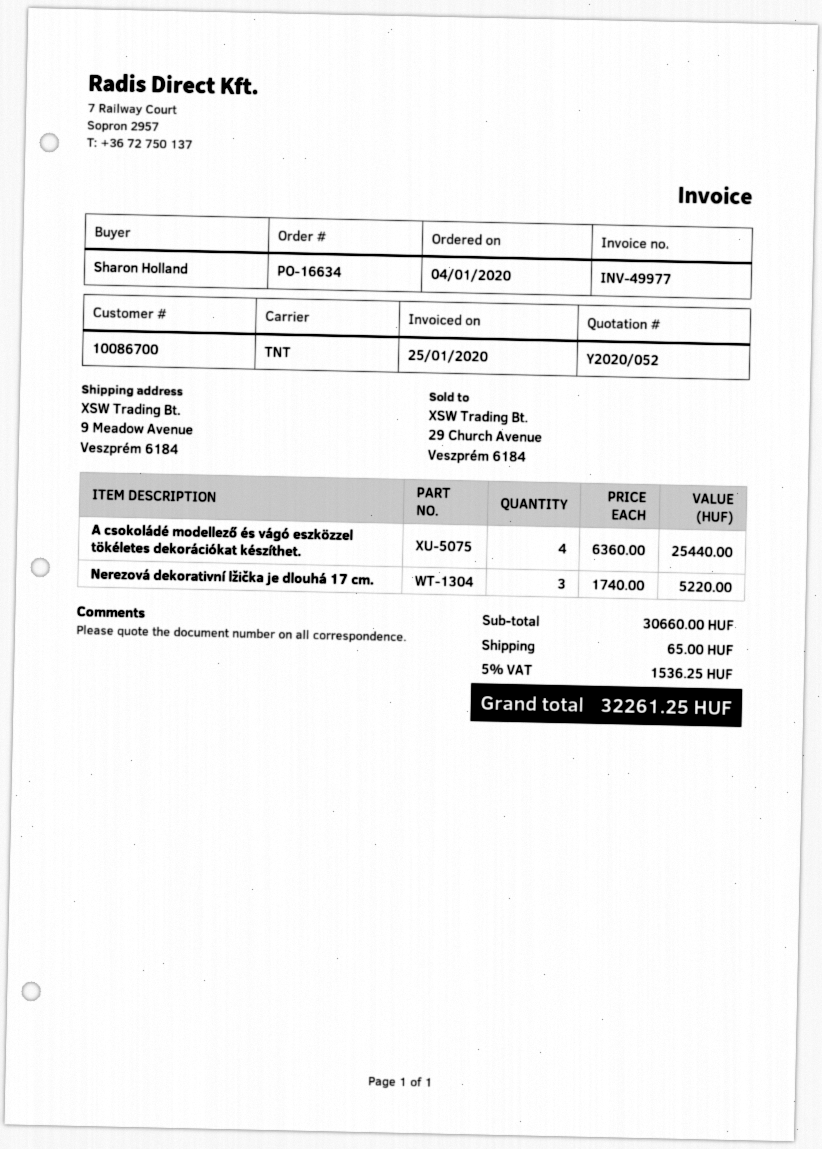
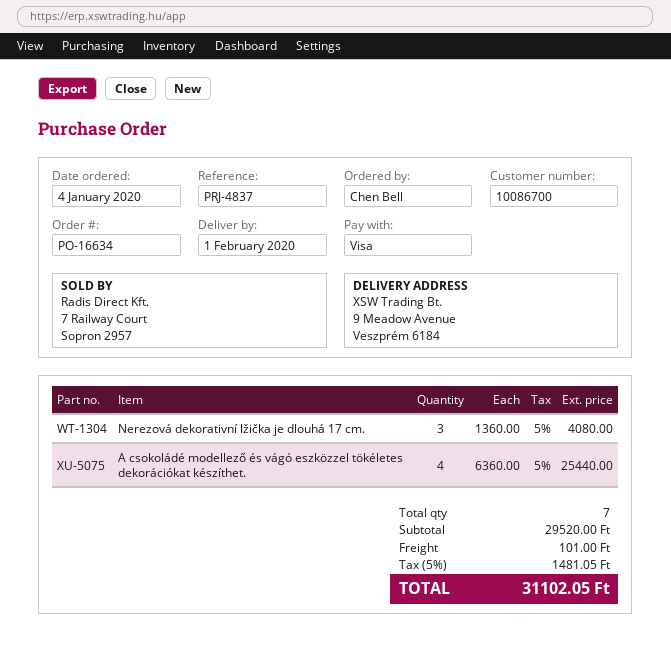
ordered by: Sharon Holland -> Chen Bell
Nerezová dekorativní lžička je dlouhá 17 cm.: 3 x 1740.00 = 5220.00 -> 3 x 1360.00 = 4080.00
subtotal: 30660.00 -> 29520.00
shipping: 65.00 -> 101.00
tax: 5% = 1536.25 -> 5% = 1481.05
total: 32261.25 -> 31102.05

